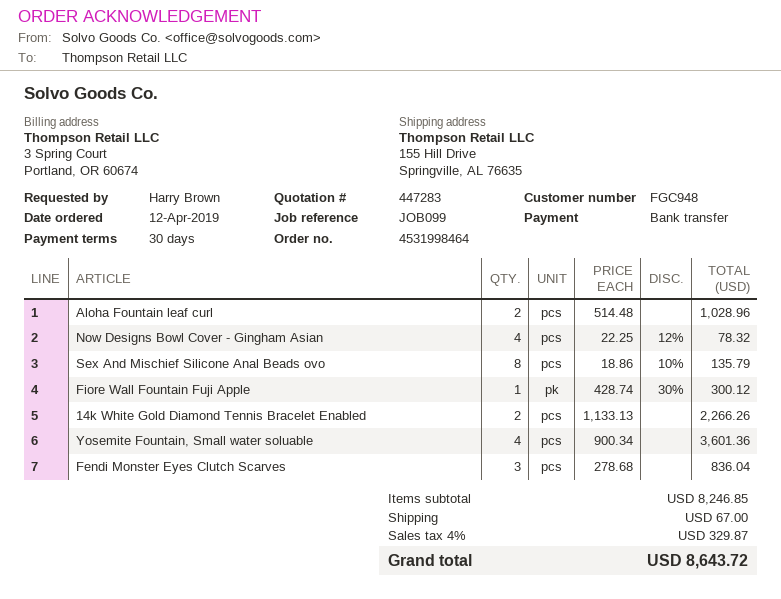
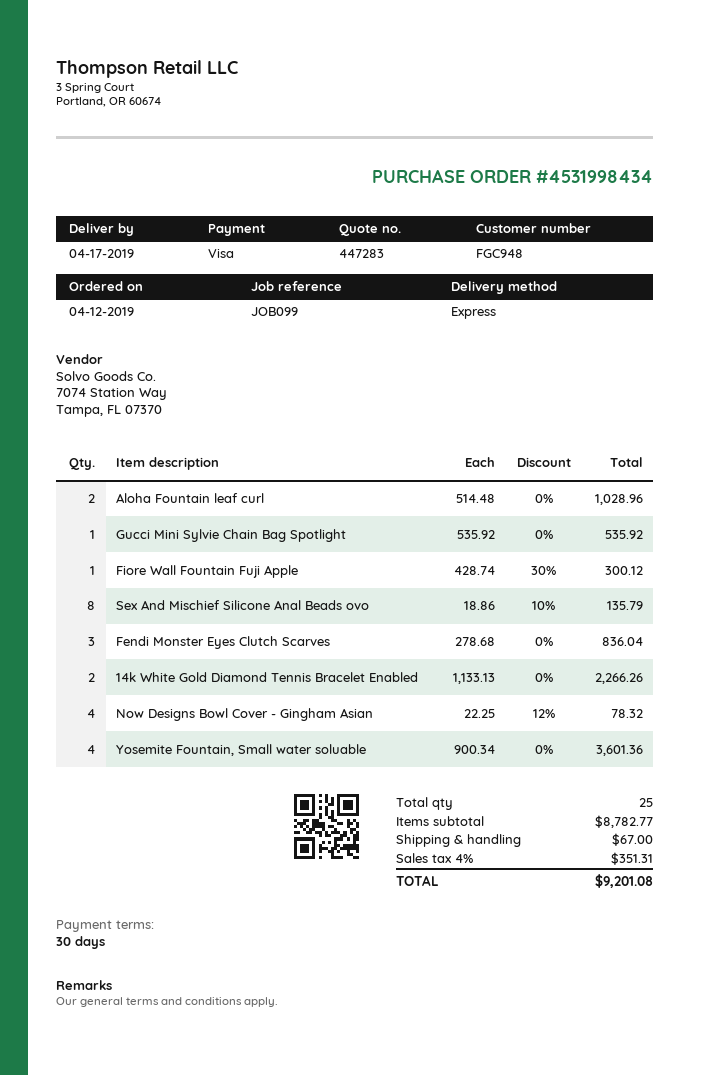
order number: 4531998464 -> 4531998434
payment method: bank transfer -> Visa
Gucci Mini Sylvie Chain Bag Spotlight: none -> 1 x 535.92 = 535.92
subtotal: 8246.85 -> 8782.77
tax: 4% = 329.87 -> 4% = 351.31
total: 8643.72 -> 9201.08

